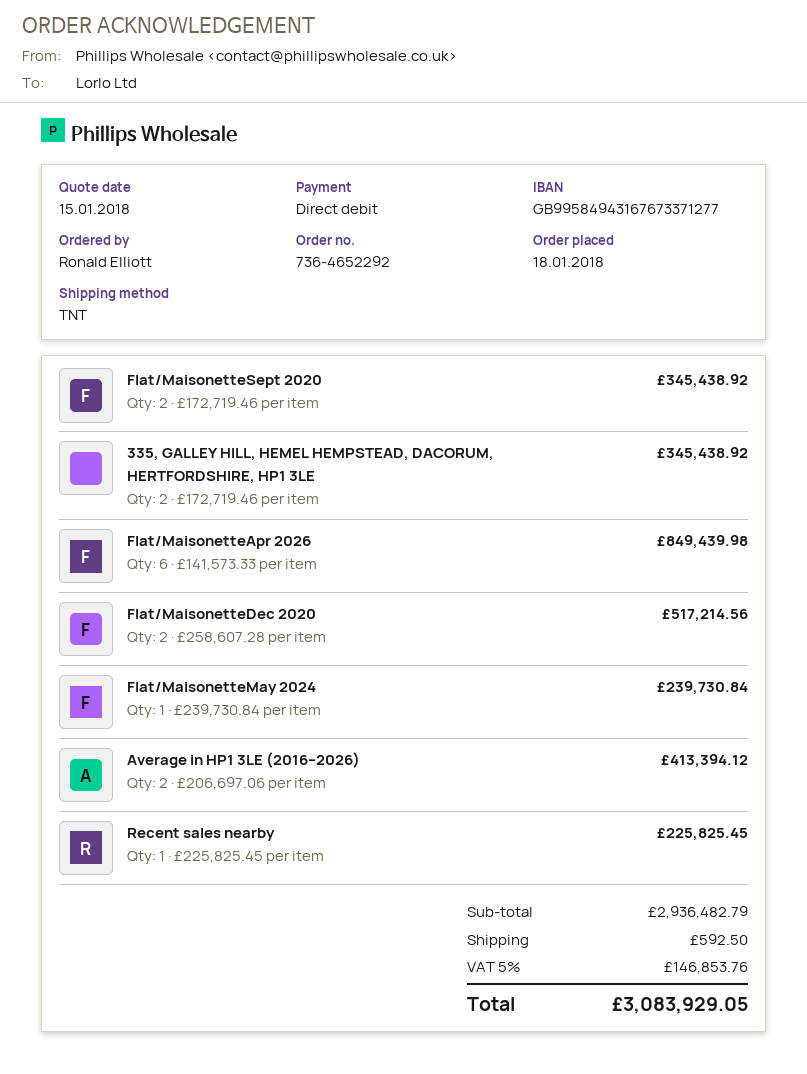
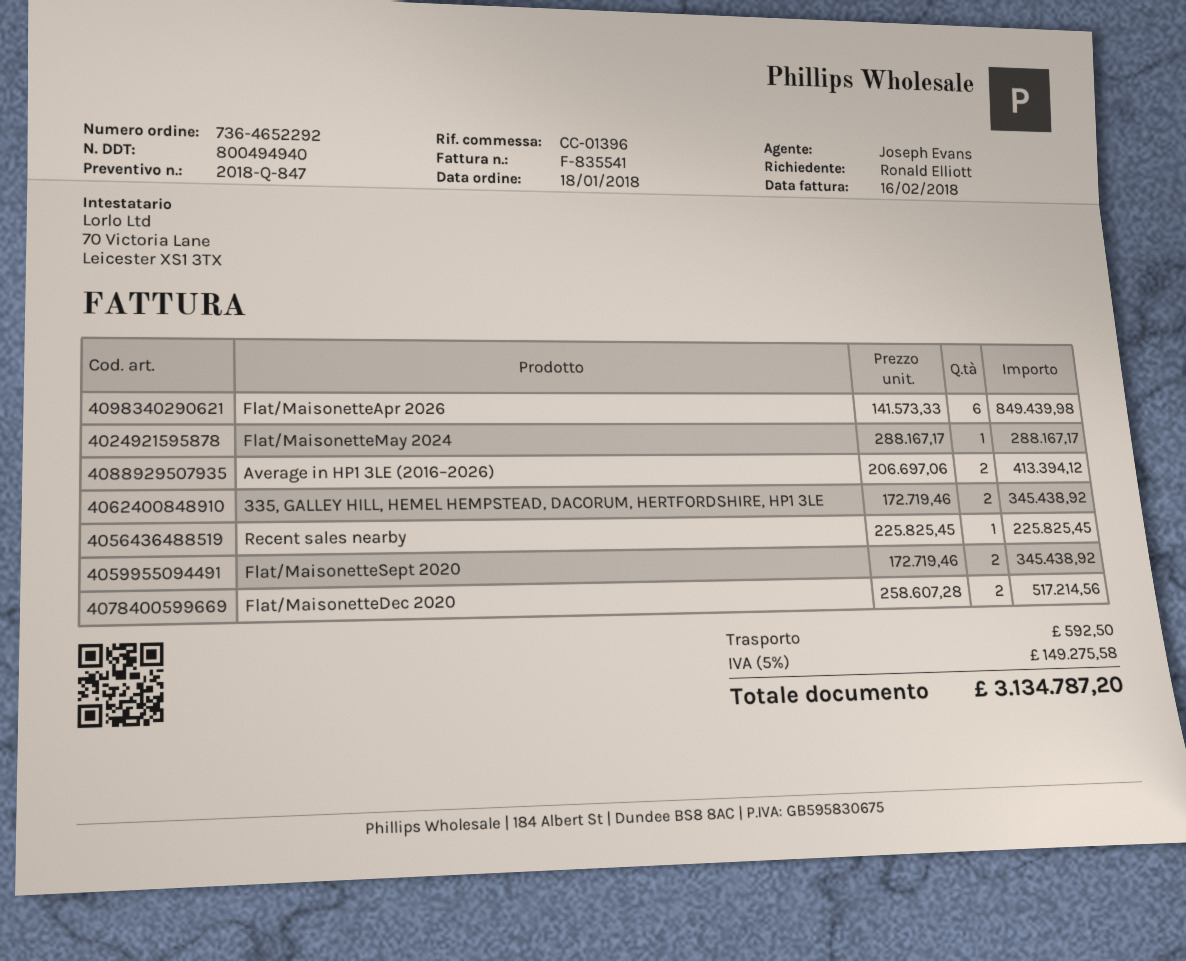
Flat/MaisonetteMay 2024: 1 x 239730.84 = 239730.84 -> 1 x 288167.17 = 288167.17
tax: 5% = 146853.76 -> 5% = 149275.58
total: 3083929.05 -> 3134787.20

